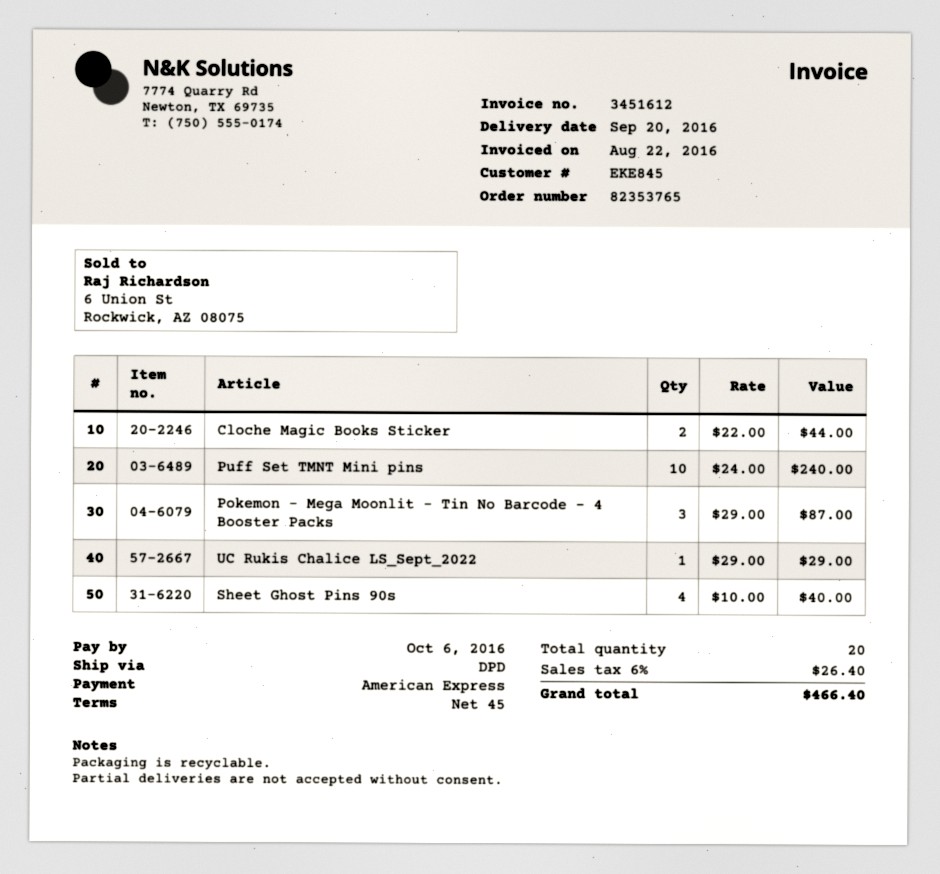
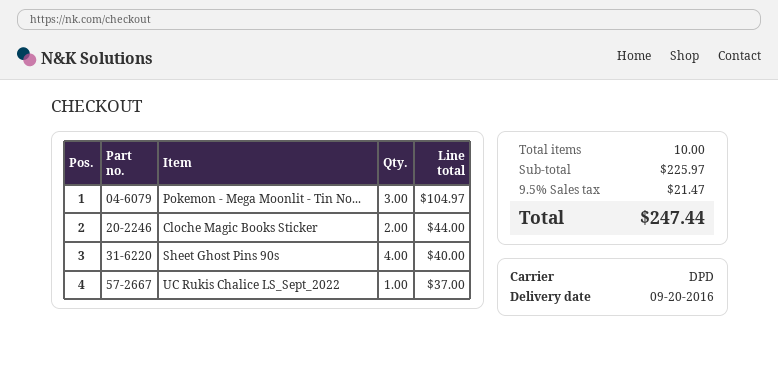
Puff Set TMNT Mini pins: 10 for 240.00 -> none
Pokemon - Mega Moonlit - Tin No Barcode - 4 Booster Packs: 3 for 87.00 -> 3 for 104.97
UC Rukis Chalice LS_Sept_2022: 1 for 29.00 -> 1 for 37.00
total quantity: 20 -> 10
tax: 6% = 26.40 -> 9.5% = 21.47
total: 466.40 -> 247.44

